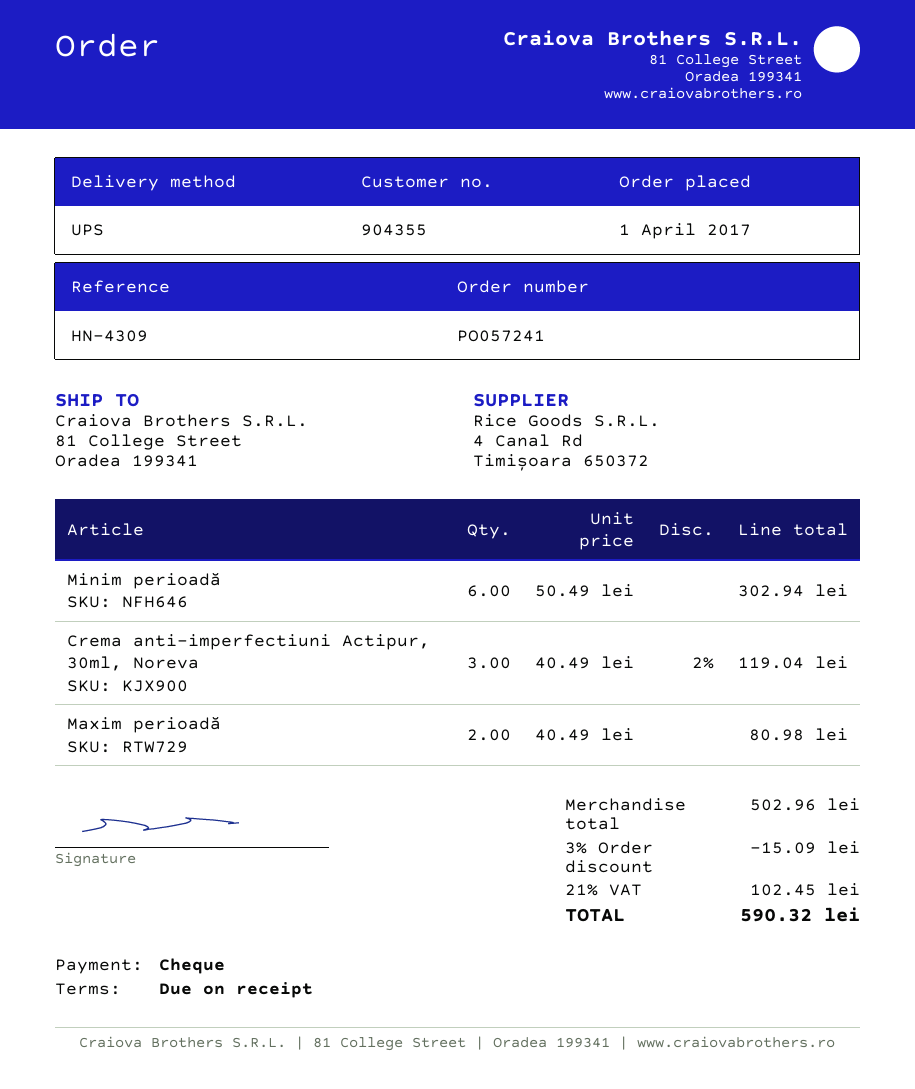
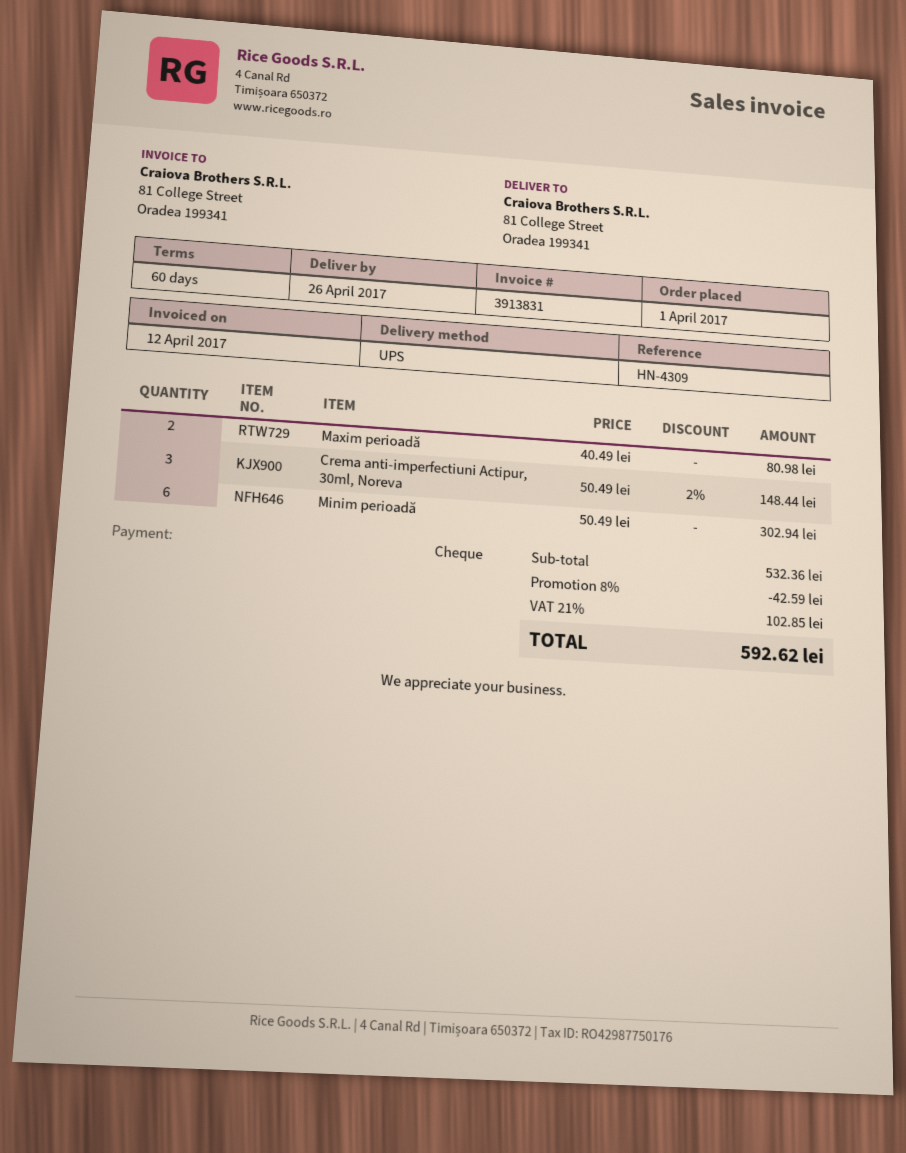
payment terms: on receipt -> 60 days
Crema anti-imperfectiuni Actipur, 30ml, Noreva: 3 x 40.49 - 2% = 119.04 -> 3 x 50.49 - 2% = 148.44
subtotal: 502.96 -> 532.36
discount: 3% = 15.09 -> 8% = 42.59
tax: 21% = 102.45 -> 21% = 102.85
total: 590.32 -> 592.62

